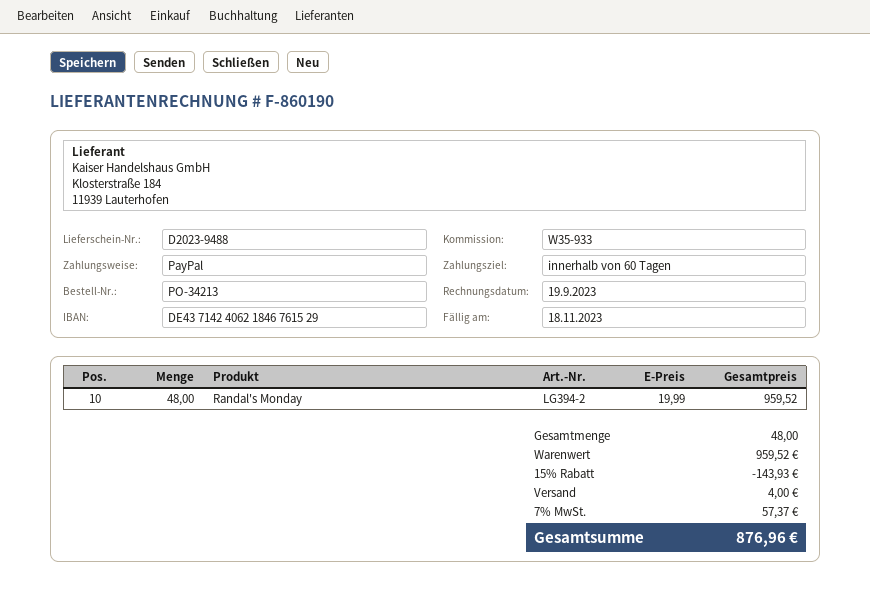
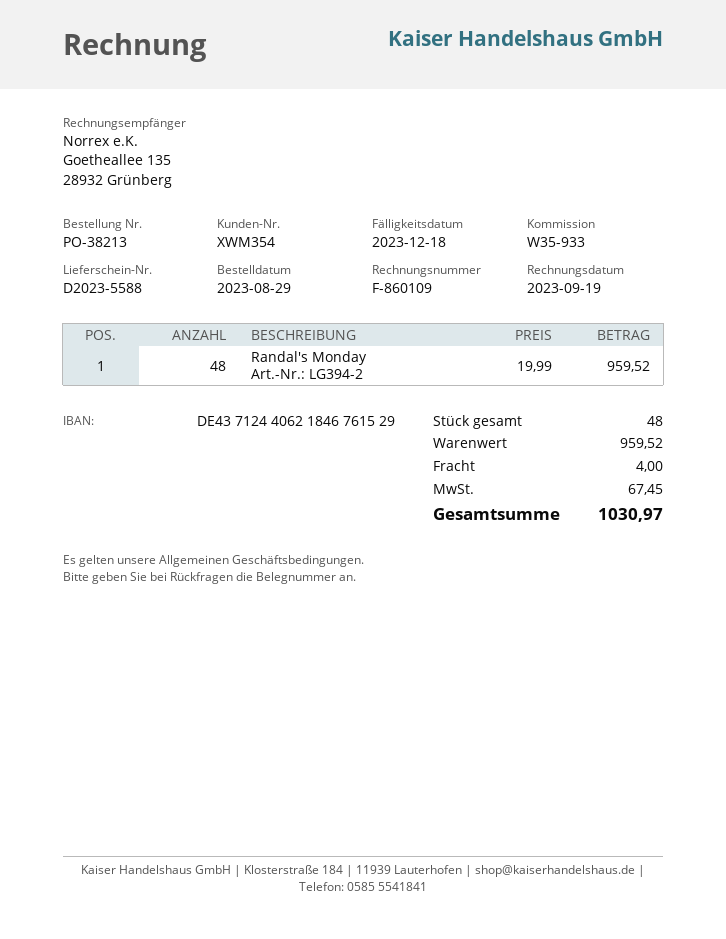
order number: PO-34213 -> PO-38213
delivery note number: D2023-9488 -> D2023-5588
invoice number: F-860190 -> F-860109
due date: 2023-11-18 -> 2023-12-18
bank account: DE43714240621846761529 -> DE43712440621846761529
discount: 15% = 143.93 -> none
tax: 57.37 -> 67.45
total: 876.96 -> 1030.97

